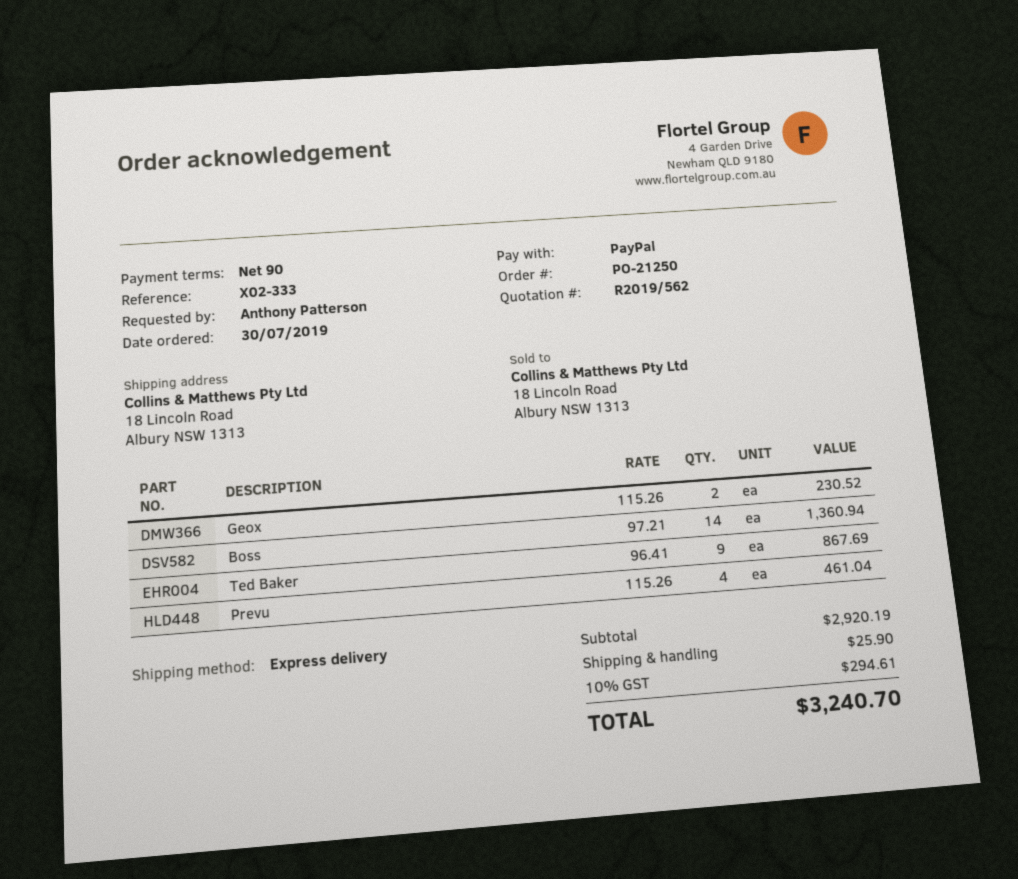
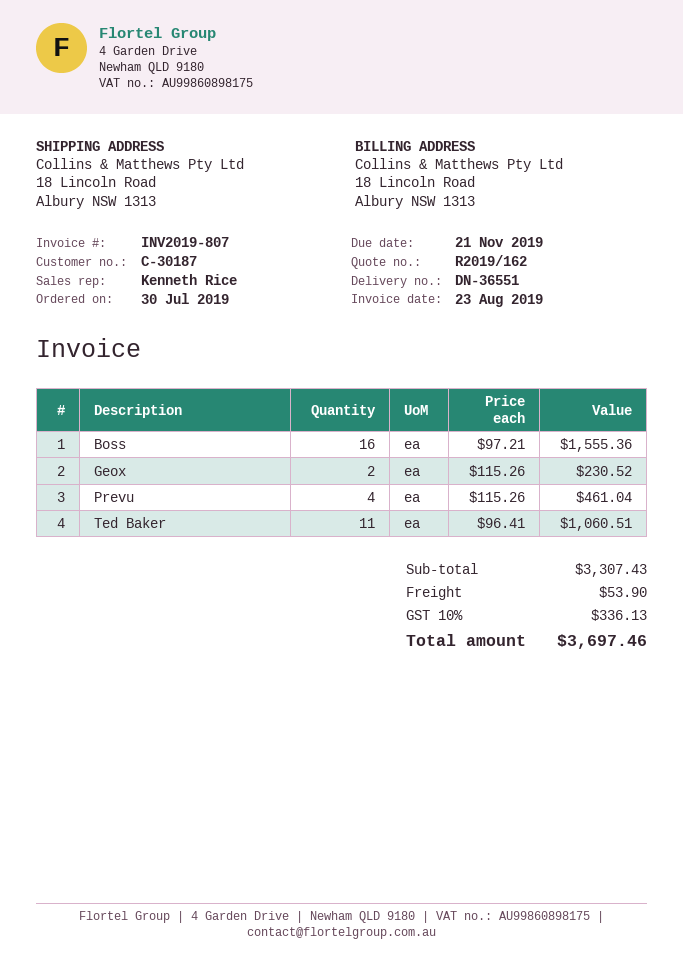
quote number: R2019/562 -> R2019/162
Boss: 14 x 97.21 = 1360.94 -> 16 x 97.21 = 1555.36
Ted Baker: 9 x 96.41 = 867.69 -> 11 x 96.41 = 1060.51
subtotal: 2920.19 -> 3307.43
shipping: 25.90 -> 53.90
tax: 10% = 294.61 -> 10% = 336.13
total: 3240.70 -> 3697.46

